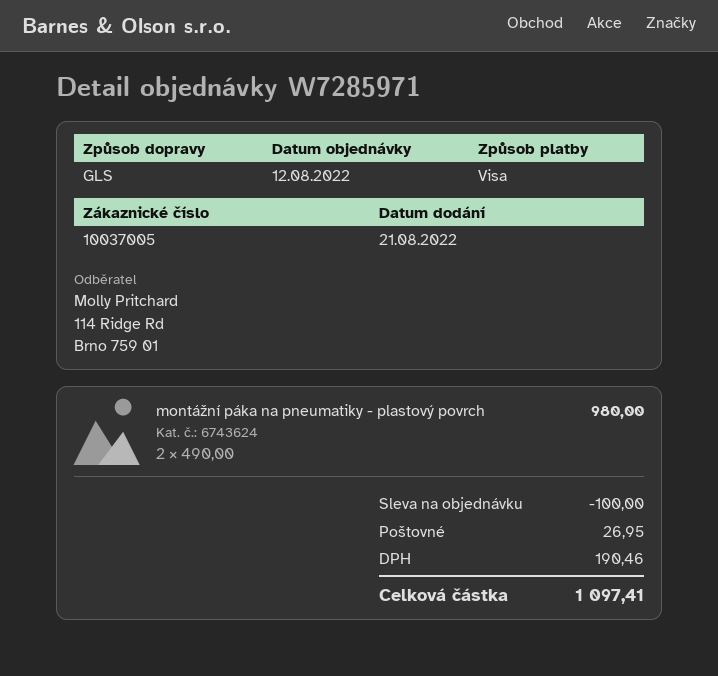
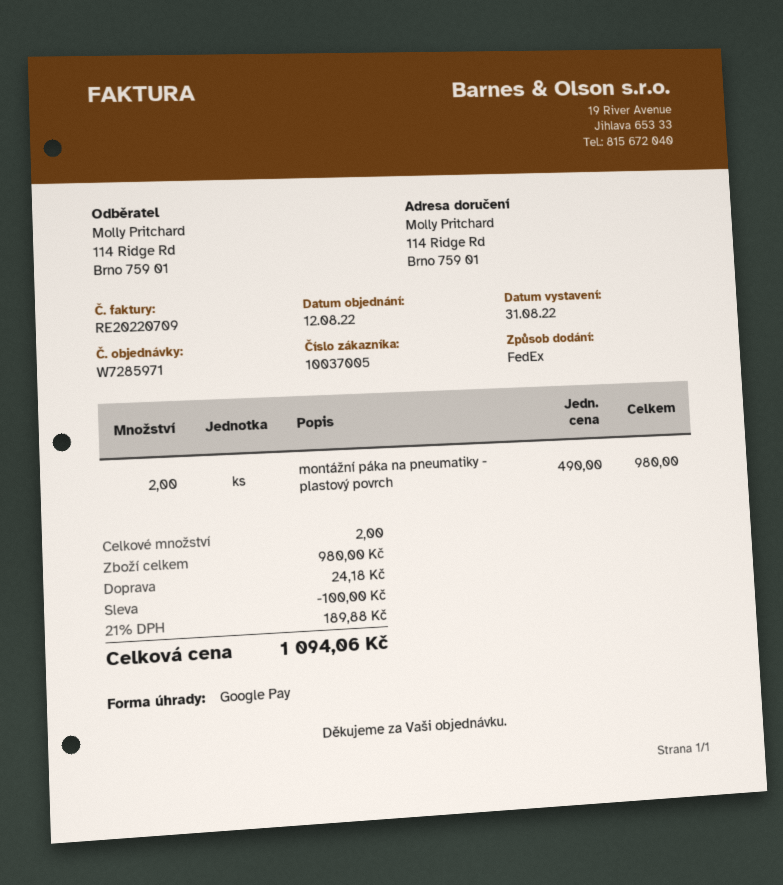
payment method: Visa -> Google Pay
shipping method: GLS -> FedEx
shipping: 26.95 -> 24.18
tax: 190.46 -> 189.88
total: 1097.41 -> 1094.06

